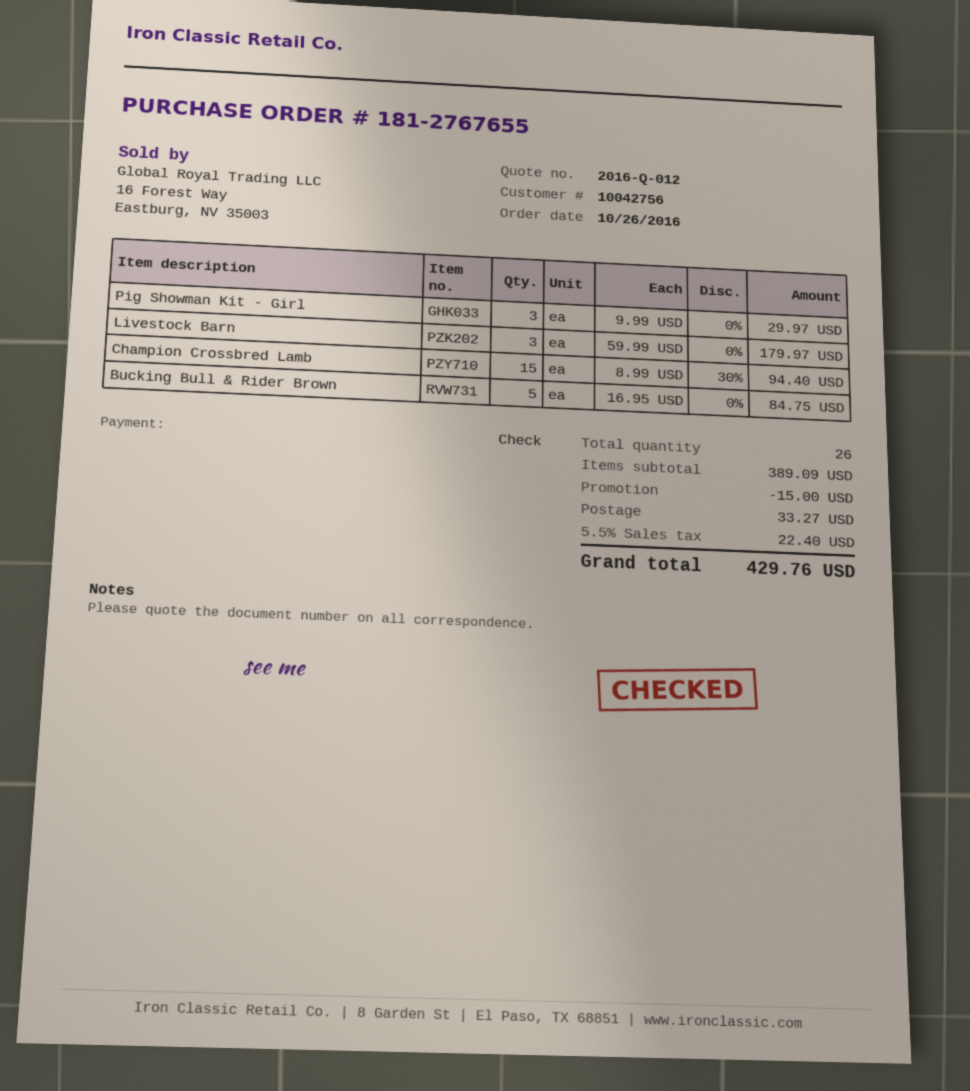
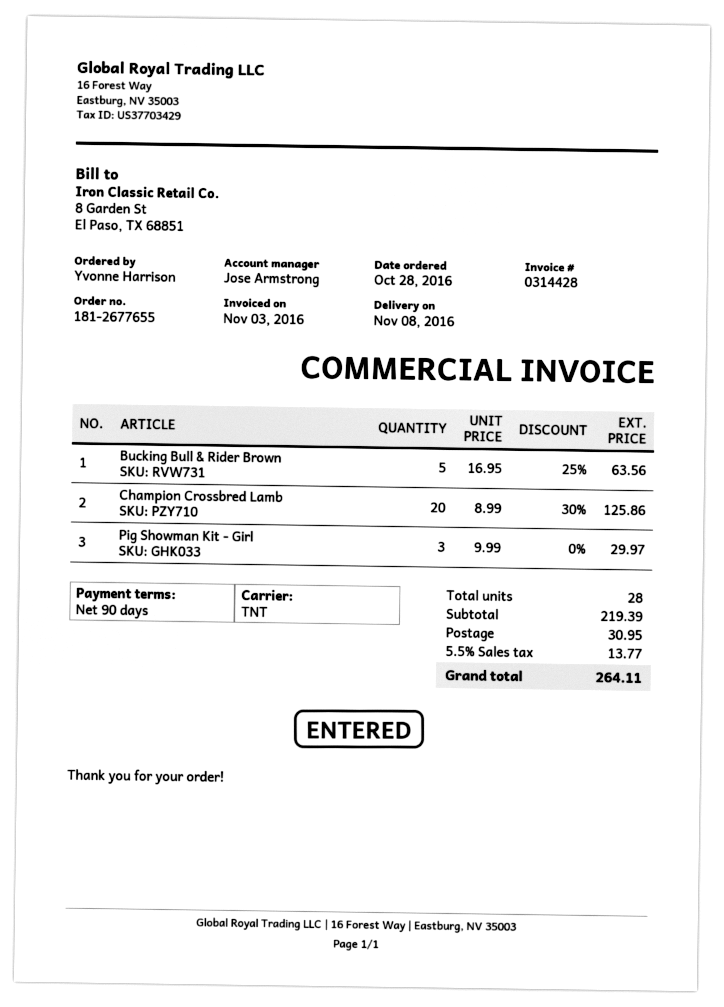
order number: 181-2767655 -> 181-2677655
order date: 2016-10-26 -> 2016-10-28
Livestock Barn: 3 x 59.99 = 179.97 -> none
Champion Crossbred Lamb: 15 x 8.99 - 30% = 94.40 -> 20 x 8.99 - 30% = 125.86
Bucking Bull & Rider Brown: 5 x 16.95 = 84.75 -> 5 x 16.95 - 25% = 63.56
total quantity: 26 -> 28
subtotal: 389.09 -> 219.39
discount: 15.00 -> none
shipping: 33.27 -> 30.95
tax: 5.5% = 22.40 -> 5.5% = 13.77
total: 429.76 -> 264.11

